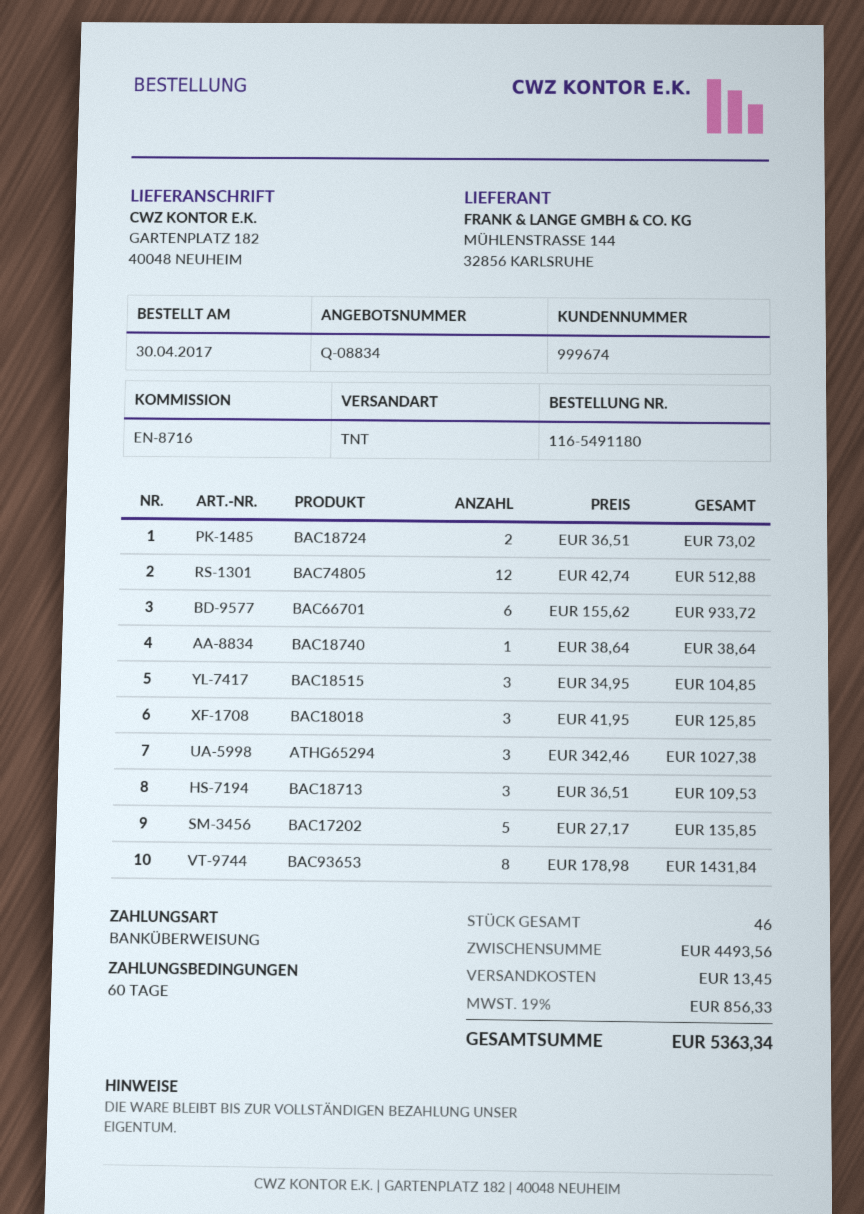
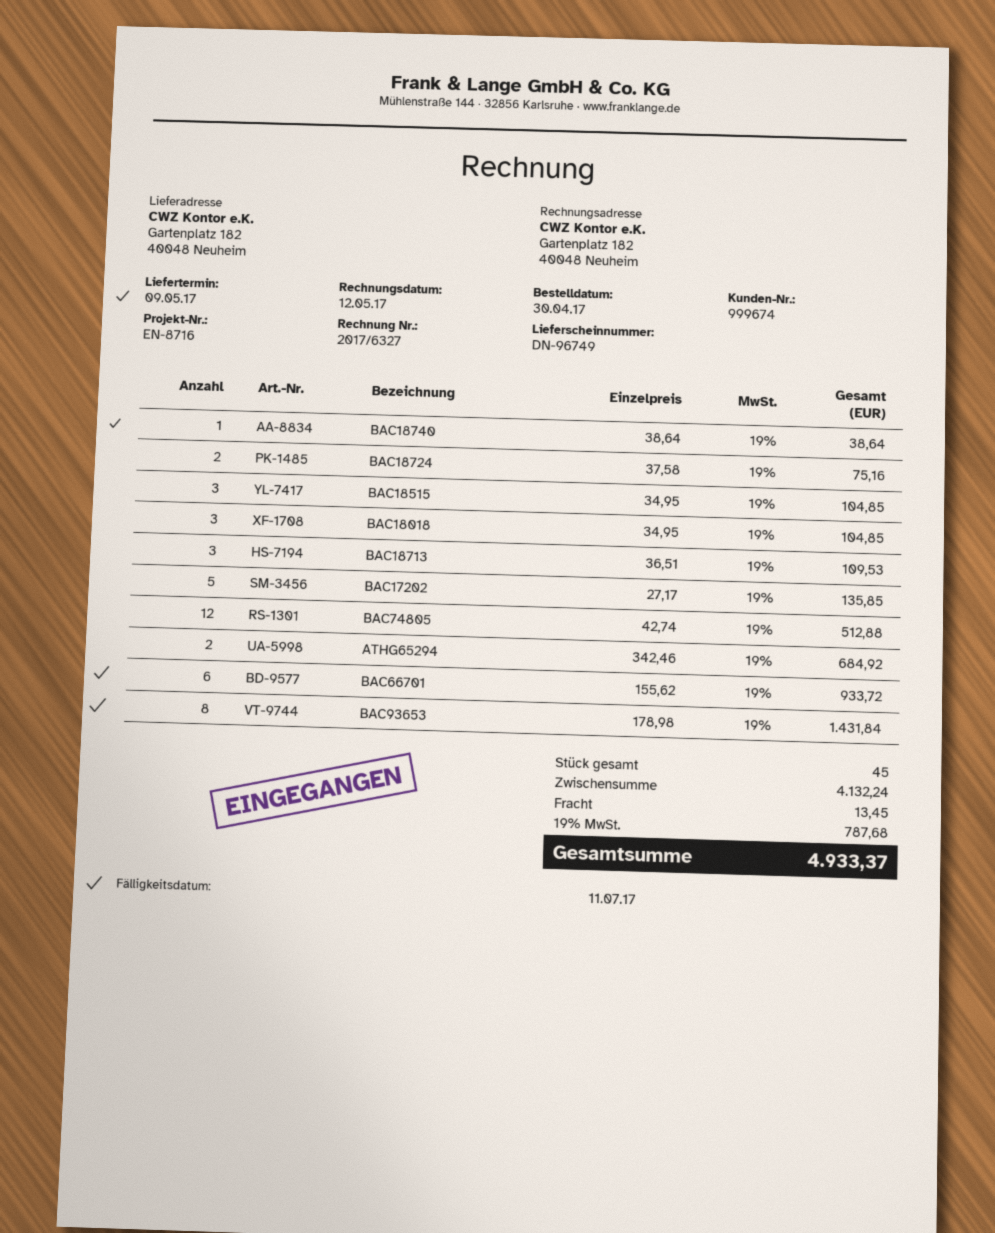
BAC18724: 2 x 36.51 = 73.02 -> 2 x 37.58 = 75.16
BAC18018: 3 x 41.95 = 125.85 -> 3 x 34.95 = 104.85
ATHG65294: 3 x 342.46 = 1027.38 -> 2 x 342.46 = 684.92
total quantity: 46 -> 45
subtotal: 4493.56 -> 4132.24
tax: 19% = 856.33 -> 19% = 787.68
total: 5363.34 -> 4933.37

